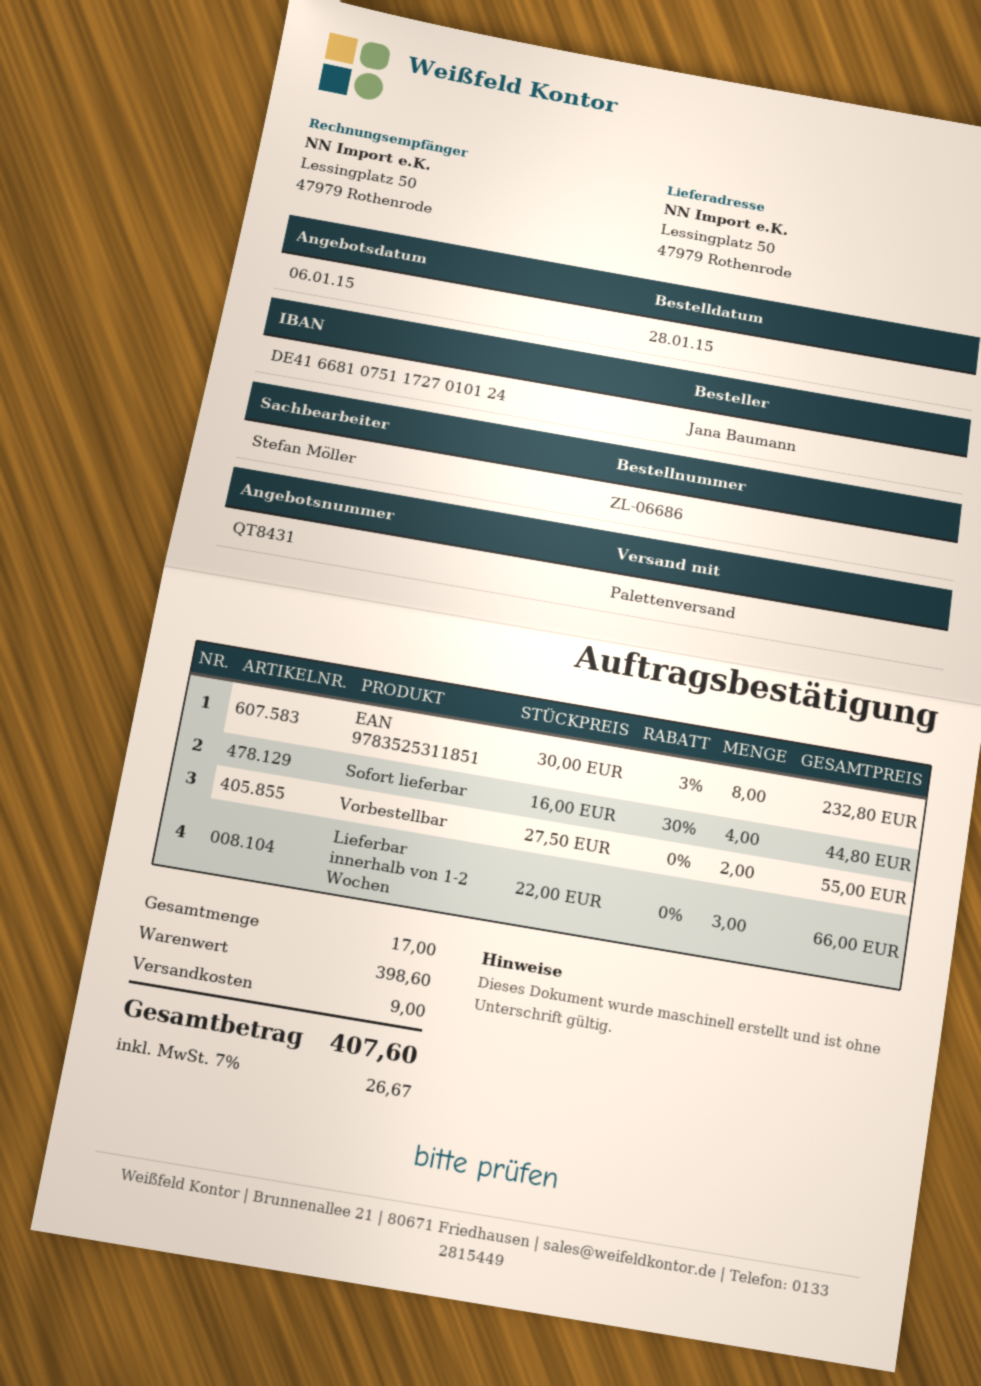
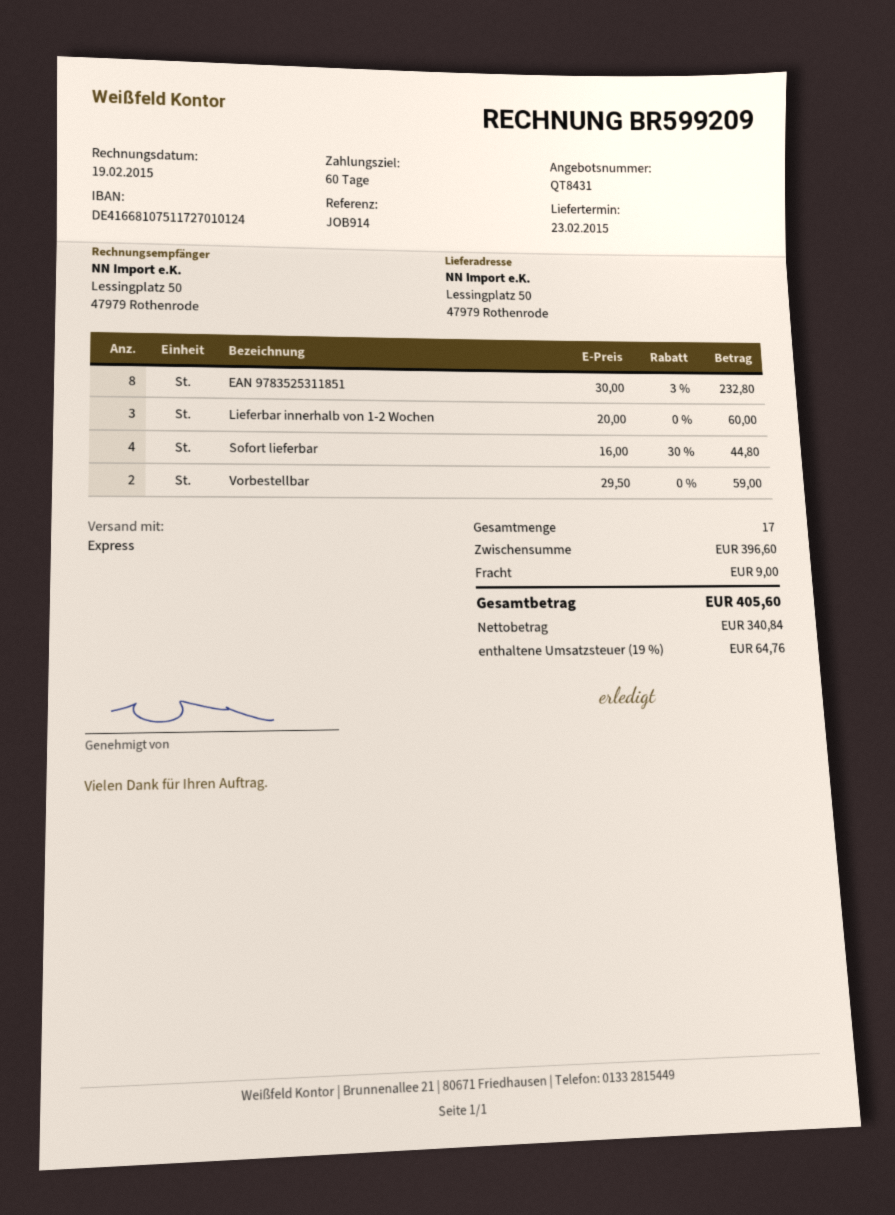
shipping method: pallet freight -> express
Vorbestellbar: 2 x 27.50 = 55.00 -> 2 x 29.50 = 59.00
Lieferbar innerhalb von 1-2 Wochen: 3 x 22.00 = 66.00 -> 3 x 20.00 = 60.00
subtotal: 398.60 -> 396.60
tax: 7% = 26.67 -> 19% = 64.76
total: 407.60 -> 405.60

